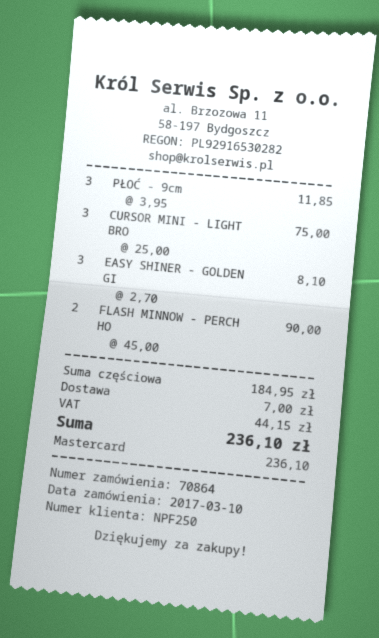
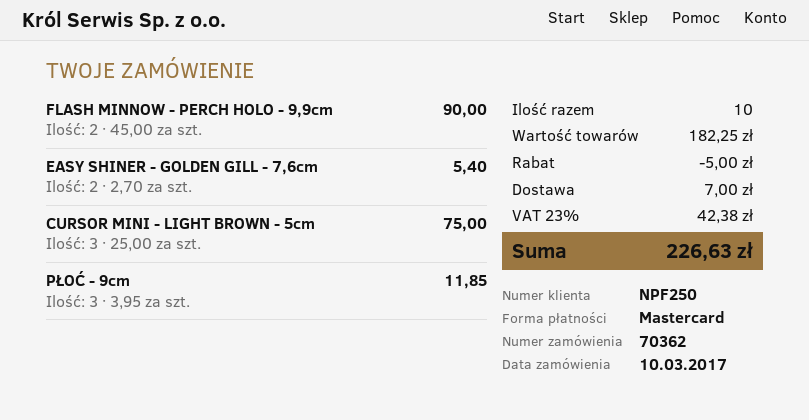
order number: 70864 -> 70362
EASY SHINER - GOLDEN GI: 3 x 2.70 = 8.10 -> 2 x 2.70 = 5.40
subtotal: 184.95 -> 182.25
discount: none -> 5.00
tax: 44.15 -> 42.38
total: 236.10 -> 226.63

